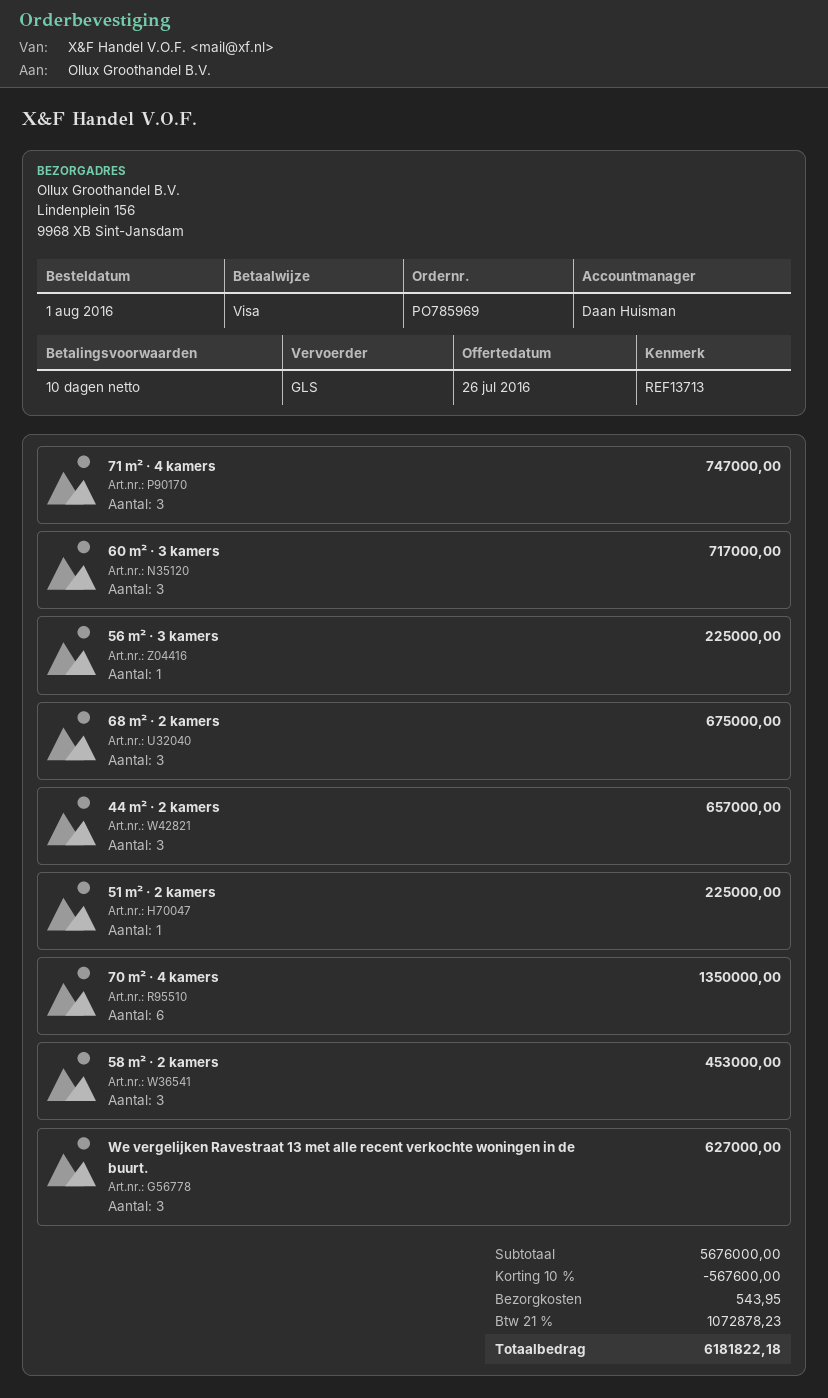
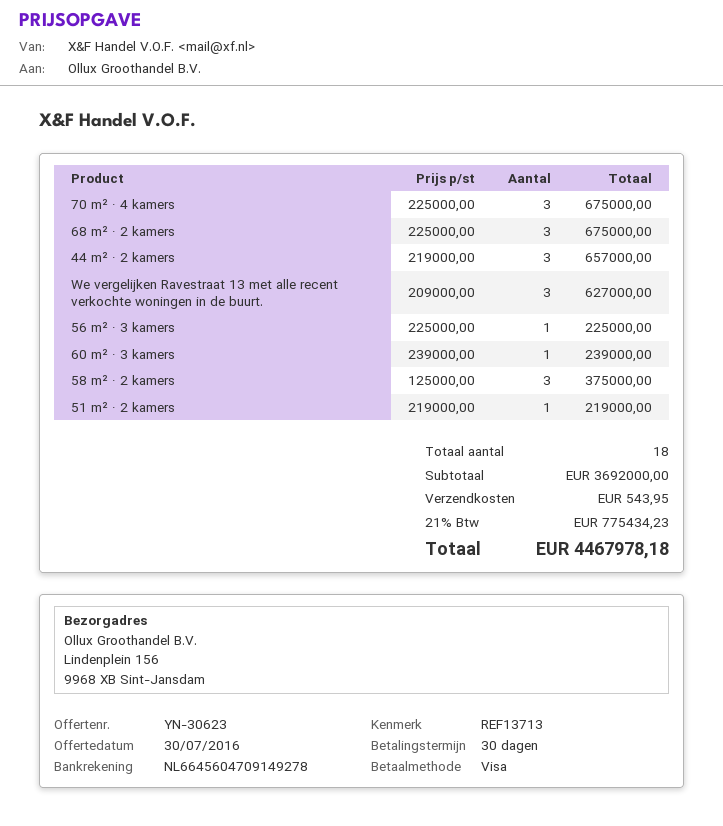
quote date: 2016-07-26 -> 2016-07-30
payment terms: 10 days -> 30 days
71 m² · 4 kamers: 3 for 747000.00 -> none
60 m² · 3 kamers: 3 for 717000.00 -> 1 for 239000.00
51 m² · 2 kamers: 1 for 225000.00 -> 1 for 219000.00
70 m² · 4 kamers: 6 for 1350000.00 -> 3 for 675000.00
58 m² · 2 kamers: 3 for 453000.00 -> 3 for 375000.00
subtotal: 5676000.00 -> 3692000.00
discount: 10% = 567600.00 -> none
tax: 21% = 1072878.23 -> 21% = 775434.23
total: 6181822.18 -> 4467978.18

